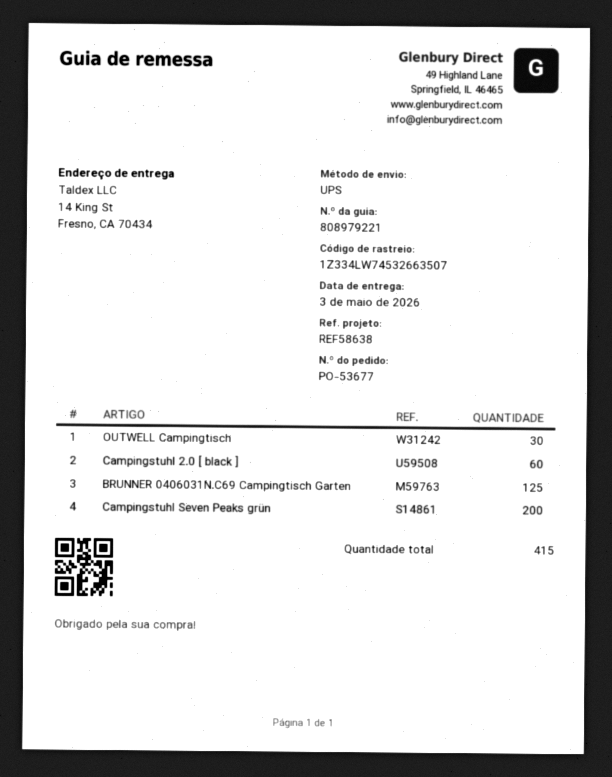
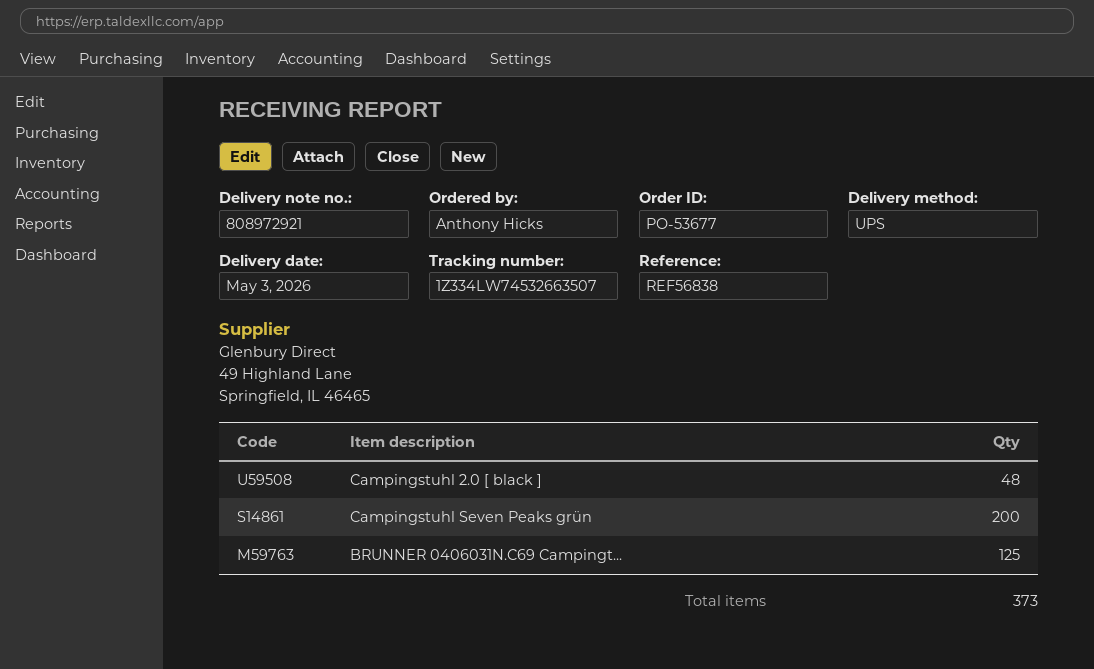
delivery note number: 808979221 -> 808972921
reference: REF58638 -> REF56838
OUTWELL Campingtisch: 30 -> none
Campingstuhl 2.0 [ black ]: 60 -> 48
total quantity: 415 -> 373

